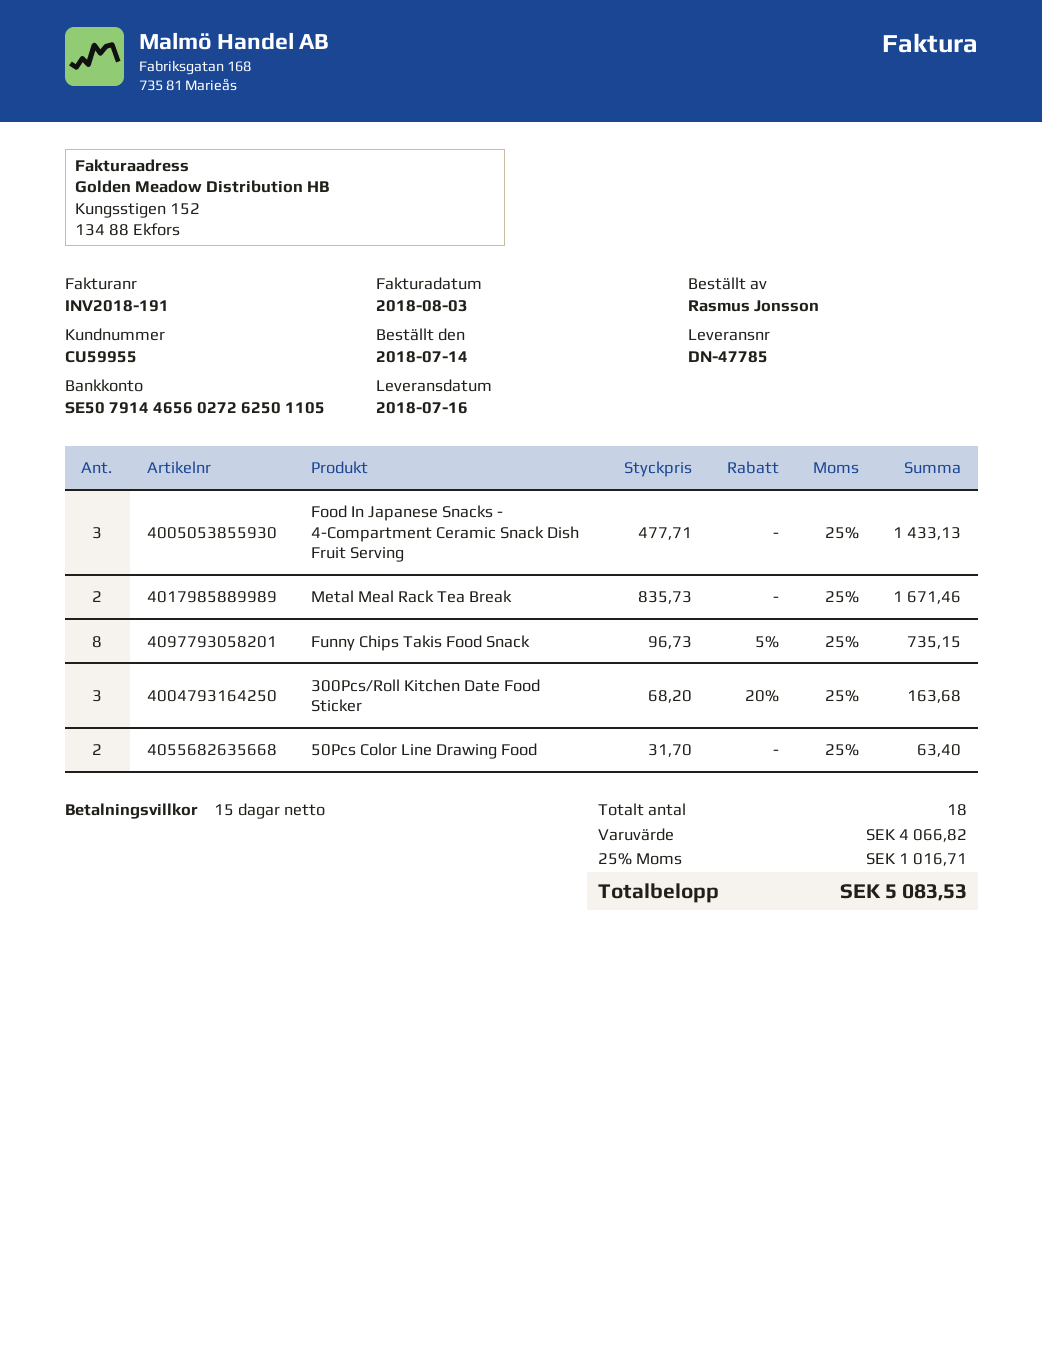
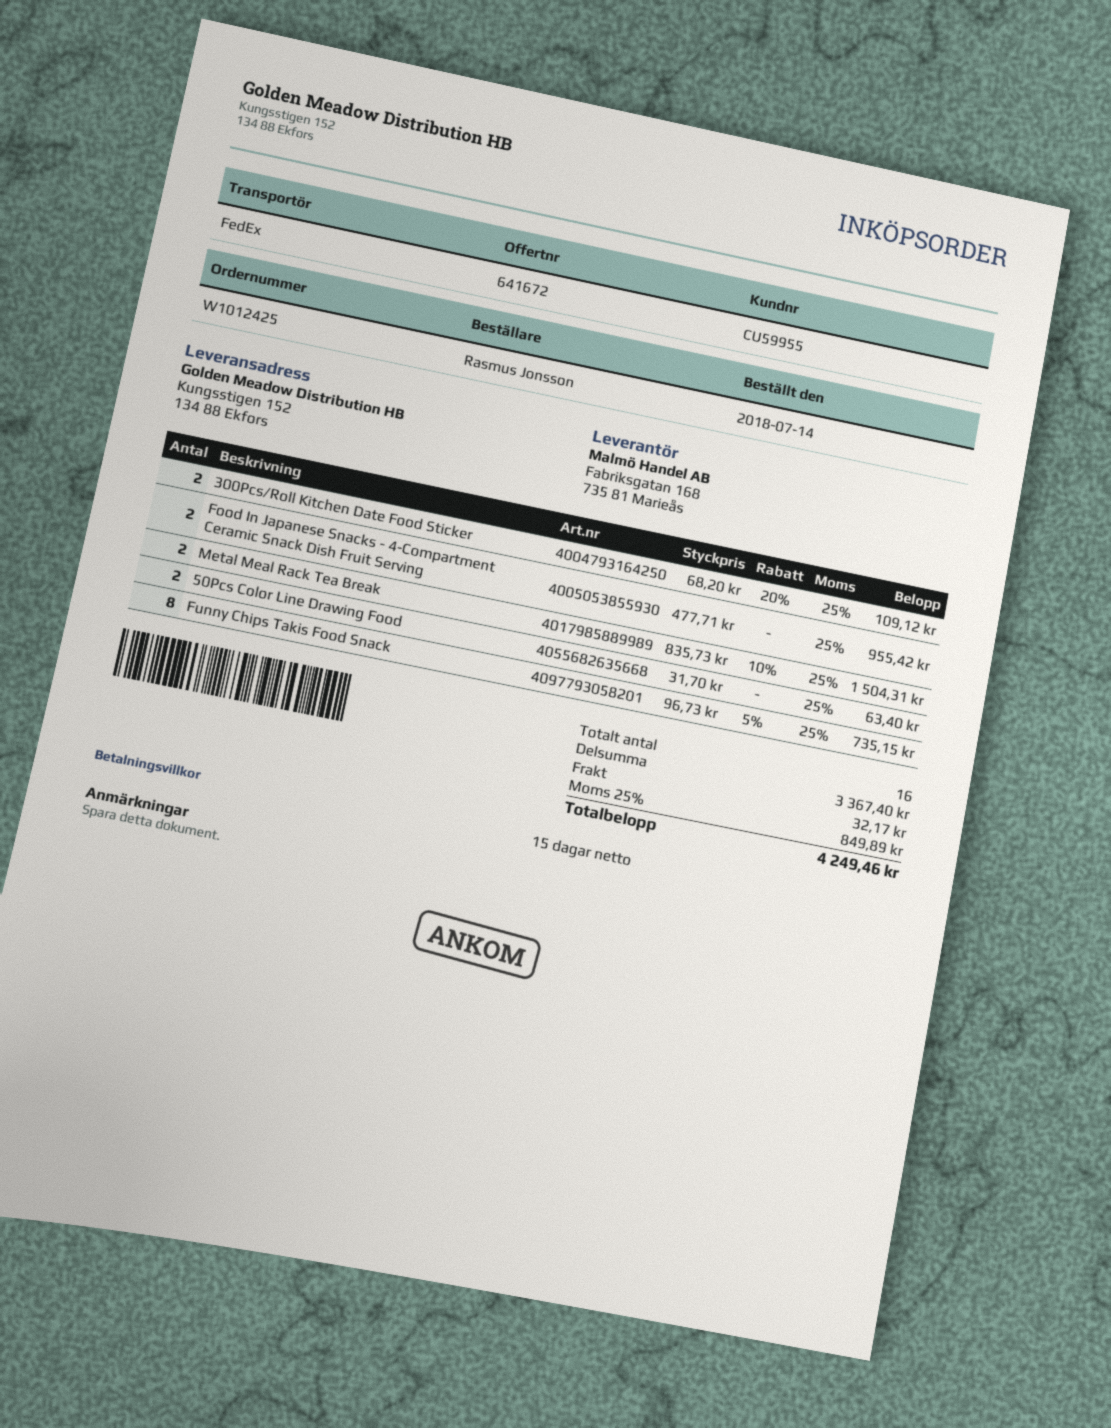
Food In Japanese Snacks - 4-Compartment Ceramic Snack Dish Fruit Serving: 3 x 477.71 = 1433.13 -> 2 x 477.71 = 955.42
Metal Meal Rack Tea Break: 2 x 835.73 = 1671.46 -> 2 x 835.73 - 10% = 1504.31
300Pcs/Roll Kitchen Date Food Sticker: 3 x 68.20 - 20% = 163.68 -> 2 x 68.20 - 20% = 109.12
total quantity: 18 -> 16
subtotal: 4066.82 -> 3367.40
shipping: none -> 32.17
tax: 25% = 1016.71 -> 25% = 849.89
total: 5083.53 -> 4249.46

